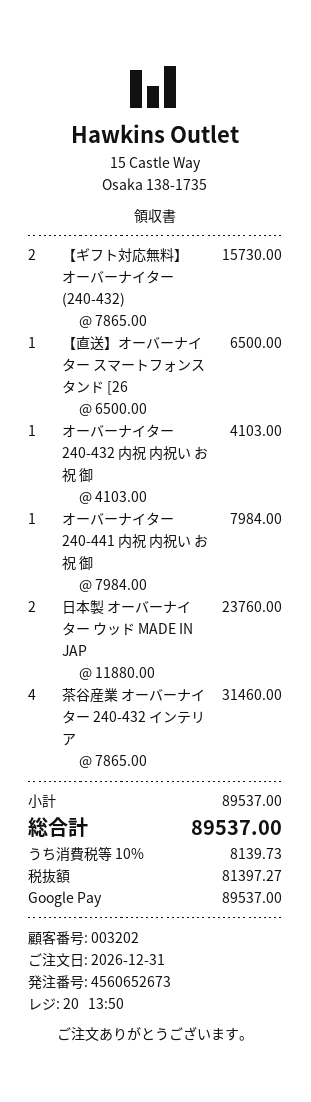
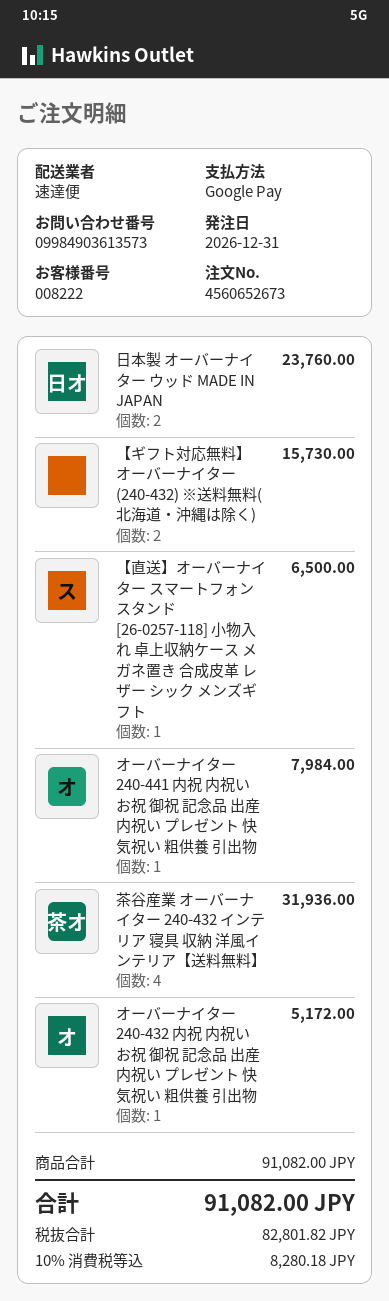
customer number: 003202 -> 008222
オーバーナイター 240-432 内祝 内祝い お祝 御: 1 for 4103.00 -> 1 for 5172.00
茶谷産業 オーバーナイター 240-432 インテリア: 4 for 31460.00 -> 4 for 31936.00
subtotal: 89537.00 -> 91082.00
net: 81397.27 -> 82801.82
tax: 10% = 8139.73 -> 10% = 8280.18
total: 89537.00 -> 91082.00

